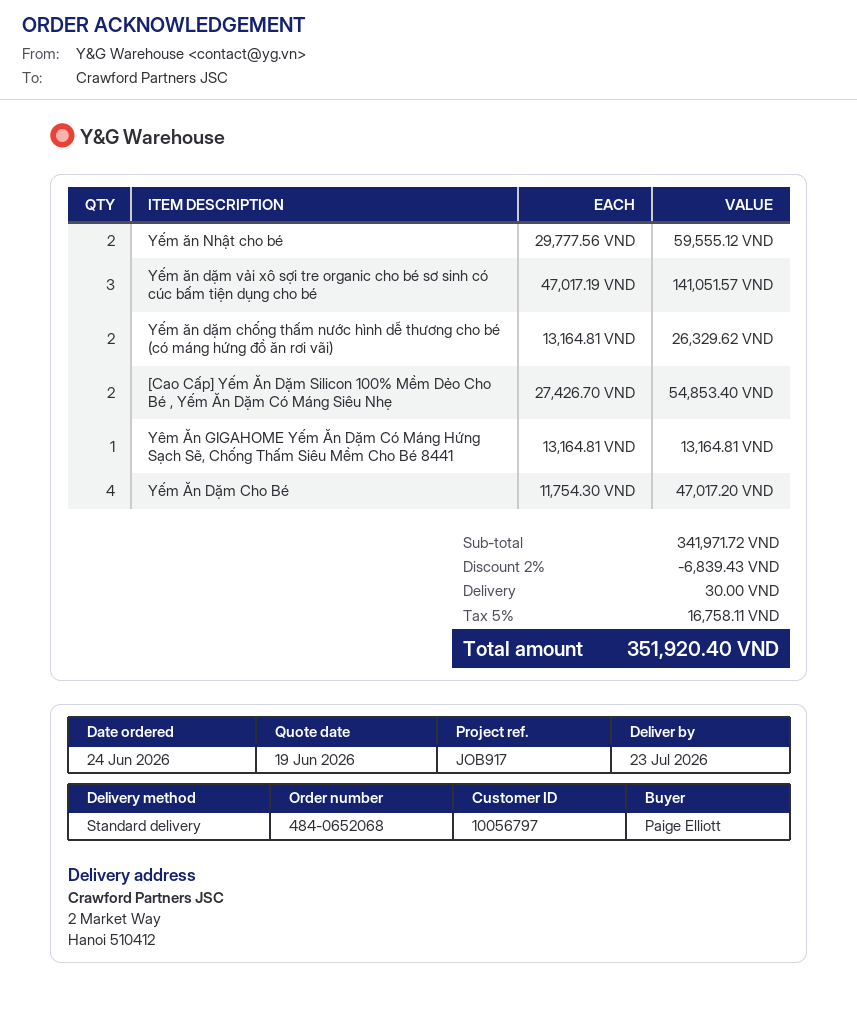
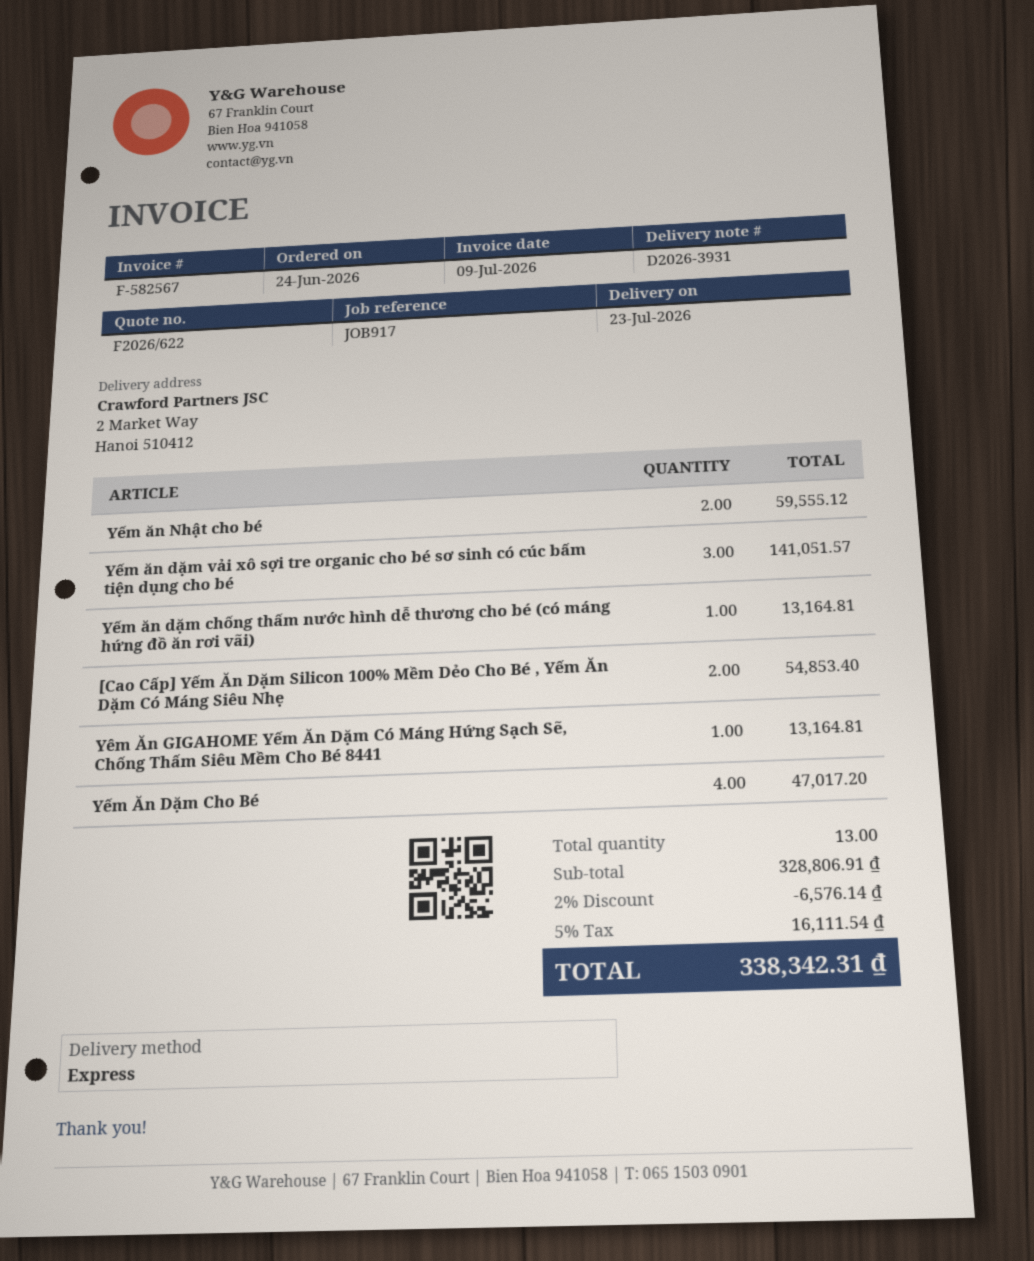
shipping method: standard -> express
Yếm ăn dặm chống thấm nước hình dễ thương cho bé (có máng hứng đồ ăn rơi vãi): 2 for 26329.62 -> 1 for 13164.81
subtotal: 341971.72 -> 328806.91
discount: 2% = 6839.43 -> 2% = 6576.14
shipping: 30.00 -> none
tax: 5% = 16758.11 -> 5% = 16111.54
total: 351920.40 -> 338342.31

